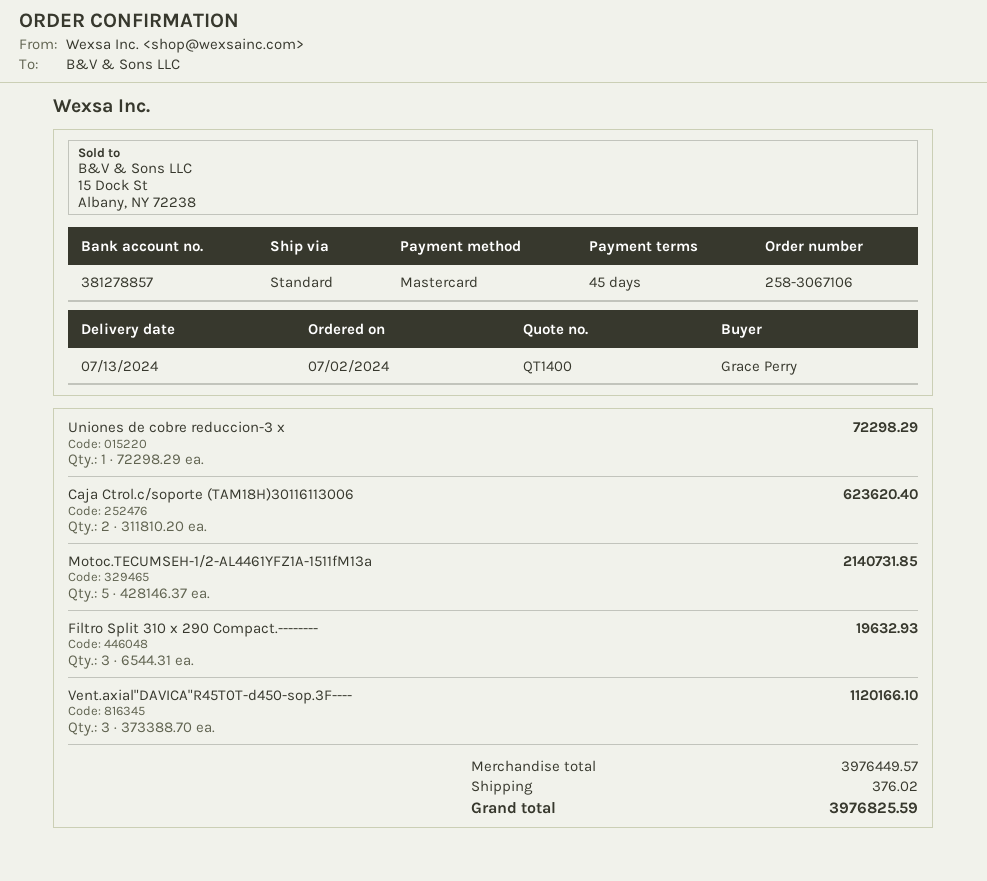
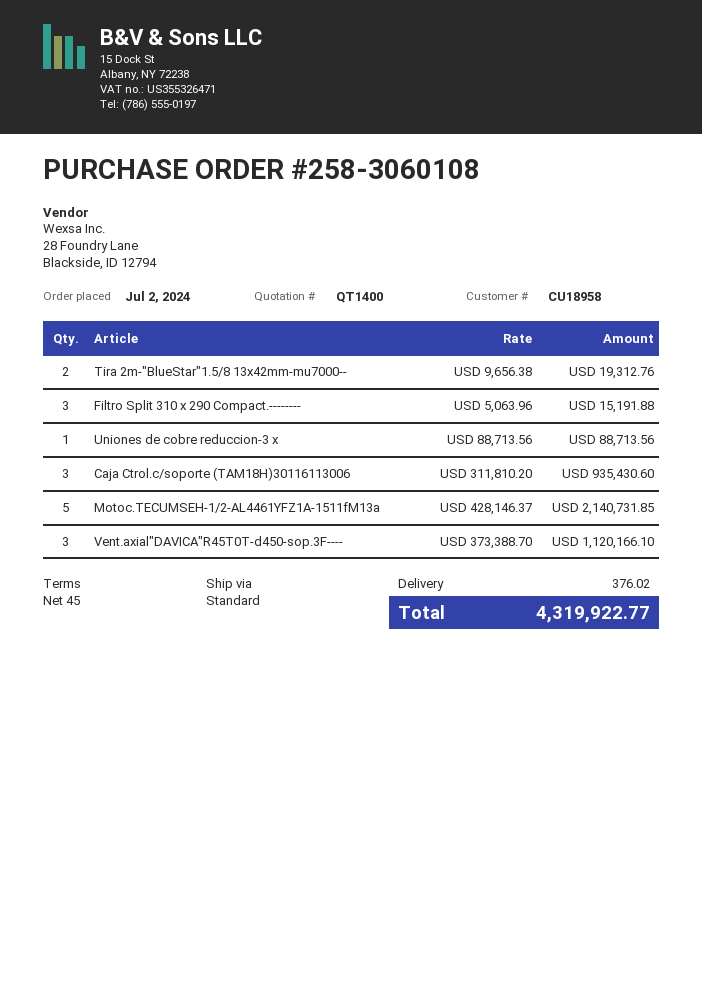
order number: 258-3067106 -> 258-3060108
Uniones de cobre reduccion-3 x: 1 x 72298.29 = 72298.29 -> 1 x 88713.56 = 88713.56
Caja Ctrol.c/soporte (TAM18H)30116113006: 2 x 311810.20 = 623620.40 -> 3 x 311810.20 = 935430.60
Filtro Split 310 x 290 Compact.--------: 3 x 6544.31 = 19632.93 -> 3 x 5063.96 = 15191.88
Tira 2m-"BlueStar"1.5/8 13x42mm-mu7000--: none -> 2 x 9656.38 = 19312.76
total: 3976825.59 -> 4319922.77

